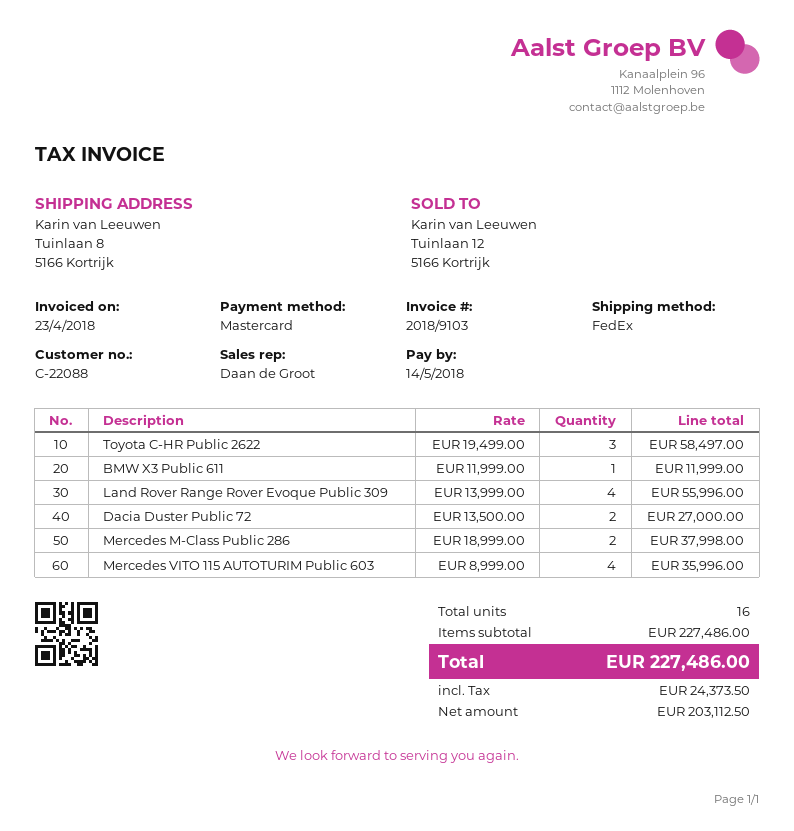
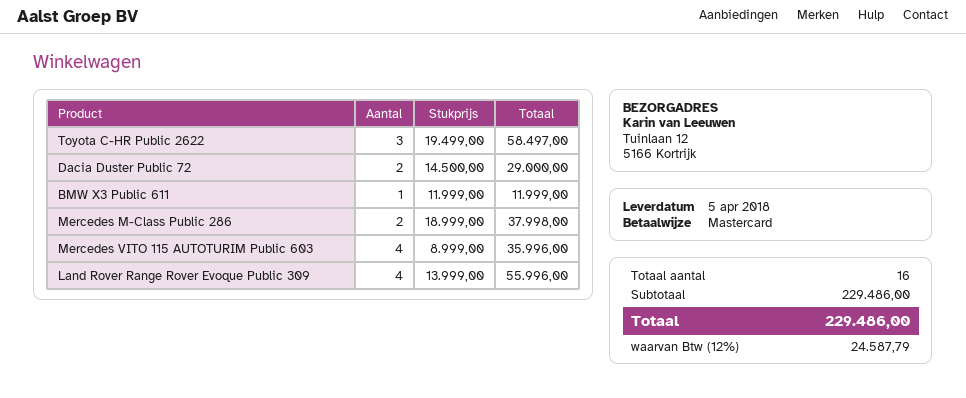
ship to: Tuinlaan 8, 5166 Kortrijk -> Tuinlaan 12, 5166 Kortrijk
Dacia Duster Public 72: 2 x 13500.00 = 27000.00 -> 2 x 14500.00 = 29000.00
subtotal: 227486.00 -> 229486.00
tax: 24373.50 -> 24587.79
total: 227486.00 -> 229486.00

